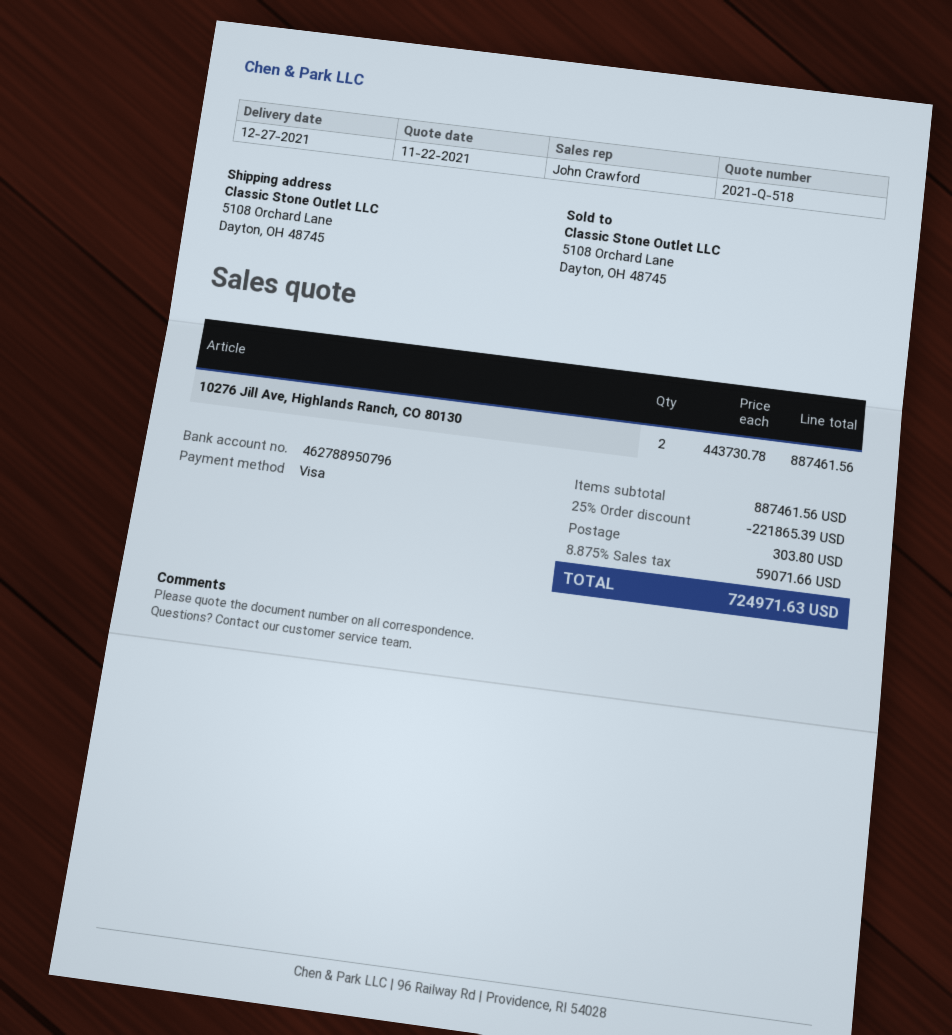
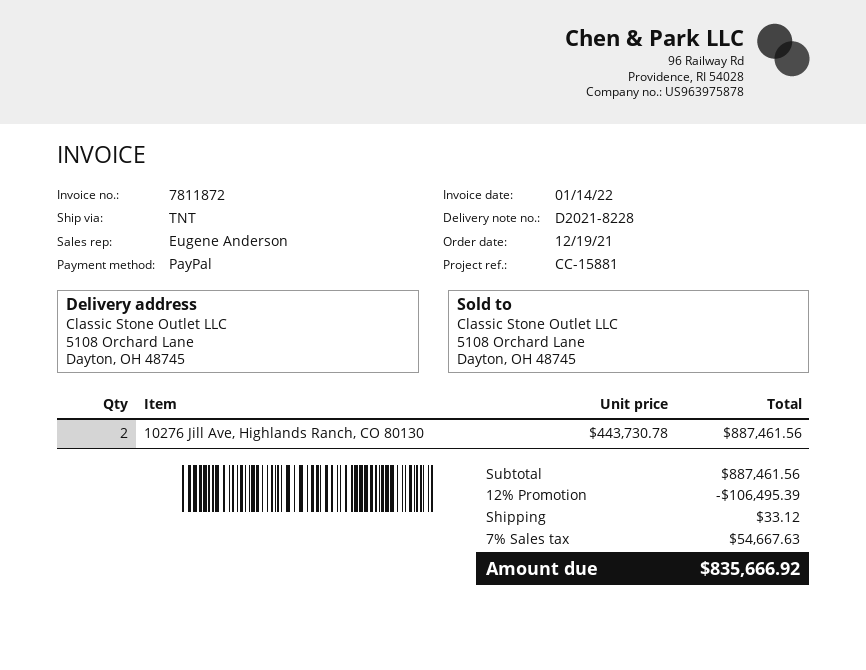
sales rep: John Crawford -> Eugene Anderson
payment method: Visa -> PayPal
discount: 25% = 221865.39 -> 12% = 106495.39
shipping: 303.80 -> 33.12
tax: 8.875% = 59071.66 -> 7% = 54667.63
total: 724971.63 -> 835666.92

